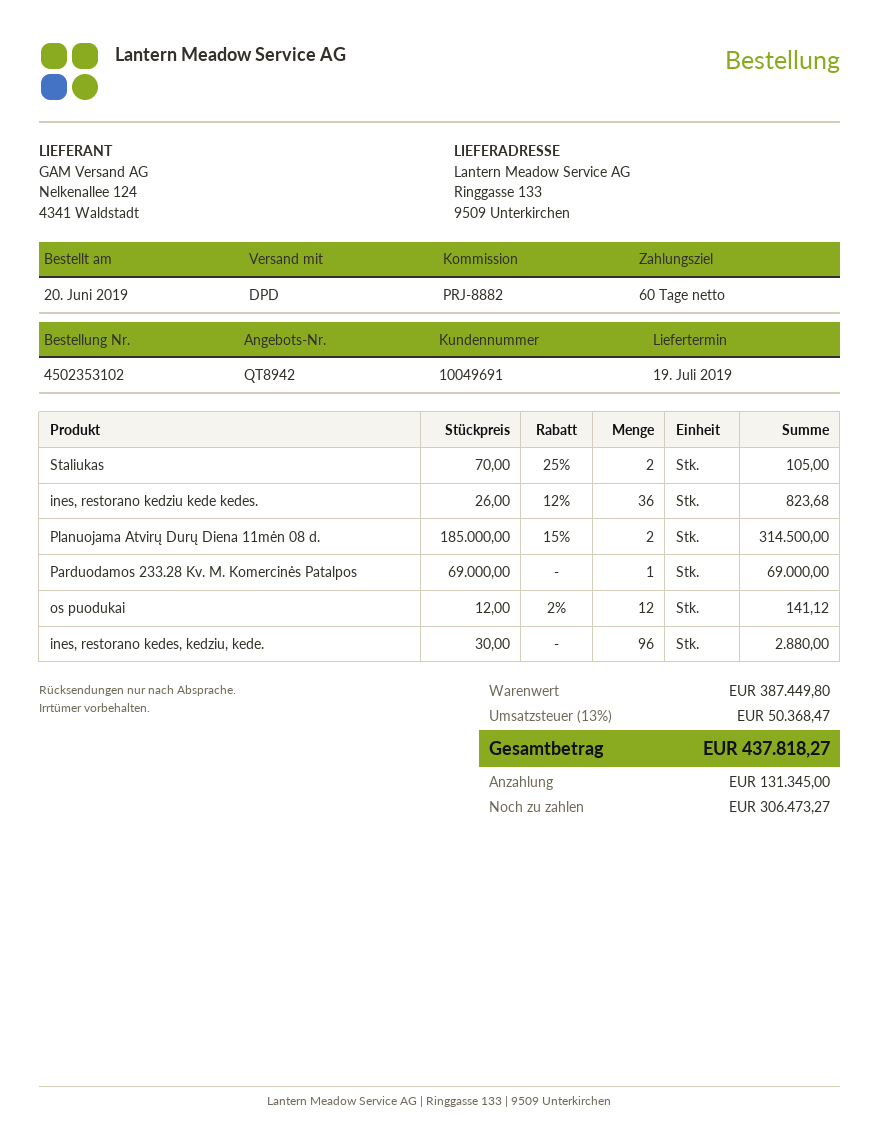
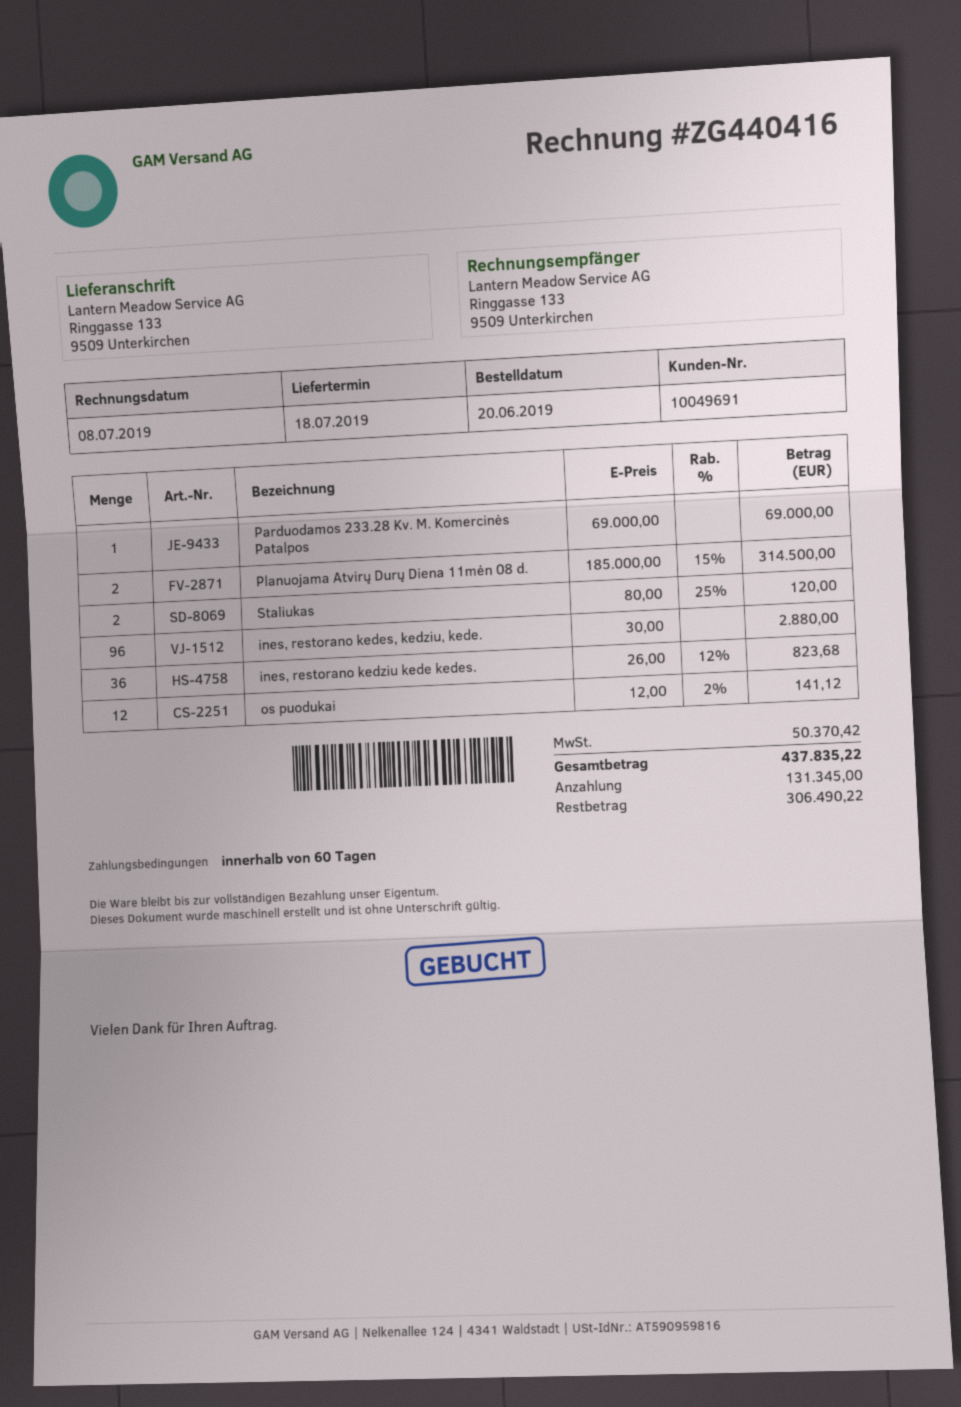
delivery date: 2019-07-19 -> 2019-07-18
Staliukas: 2 x 70.00 - 25% = 105.00 -> 2 x 80.00 - 25% = 120.00
tax: 50368.47 -> 50370.42
total: 437818.27 -> 437835.22
balance: 306473.27 -> 306490.22

